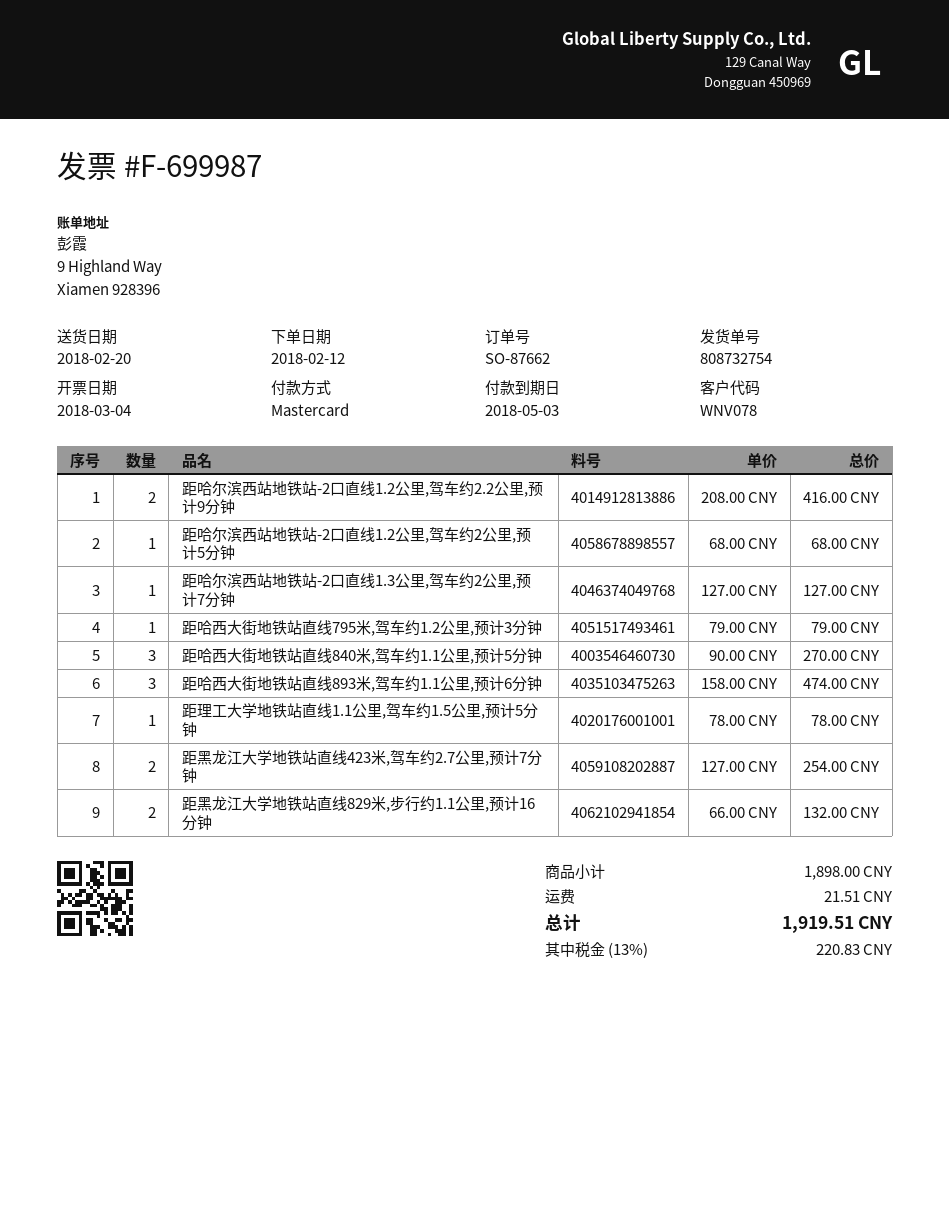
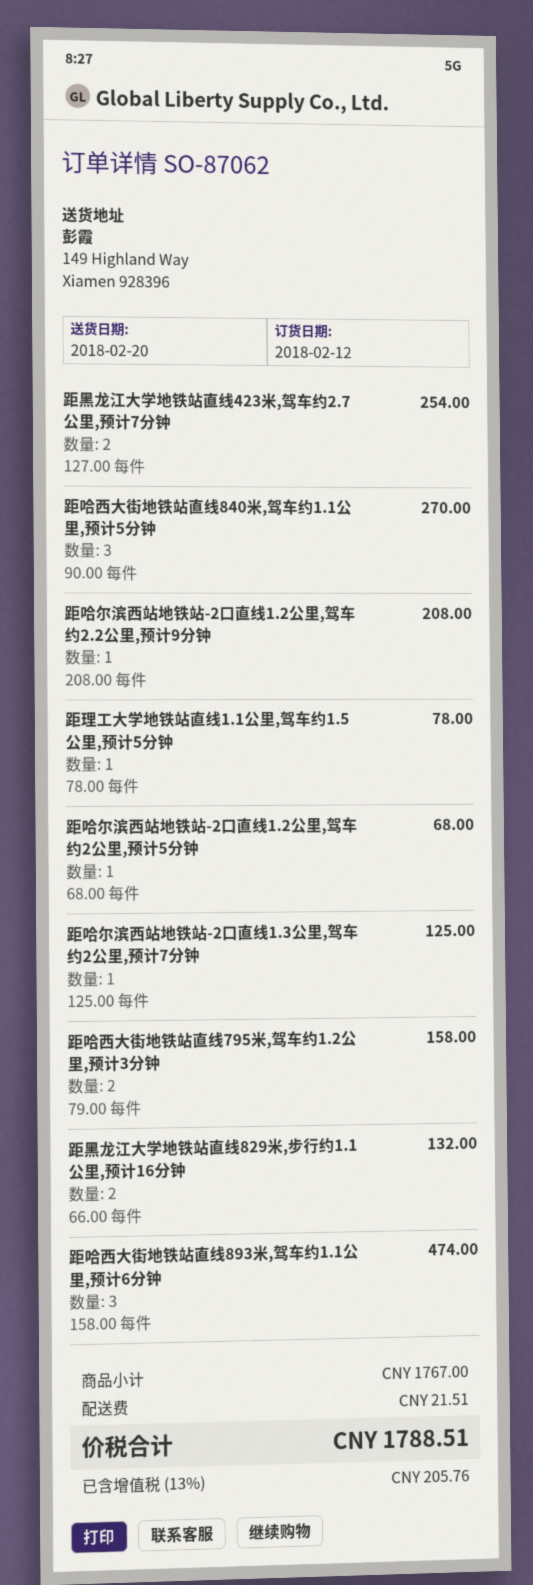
order number: SO-87662 -> SO-87062
距哈尔滨西站地铁站-2口直线1.2公里,驾车约2.2公里,预计9分钟: 2 x 208.00 = 416.00 -> 1 x 208.00 = 208.00
距哈尔滨西站地铁站-2口直线1.3公里,驾车约2公里,预计7分钟: 1 x 127.00 = 127.00 -> 1 x 125.00 = 125.00
距哈西大街地铁站直线795米,驾车约1.2公里,预计3分钟: 1 x 79.00 = 79.00 -> 2 x 79.00 = 158.00
subtotal: 1898.00 -> 1767.00
tax: 13% = 220.83 -> 13% = 205.76
total: 1919.51 -> 1788.51

